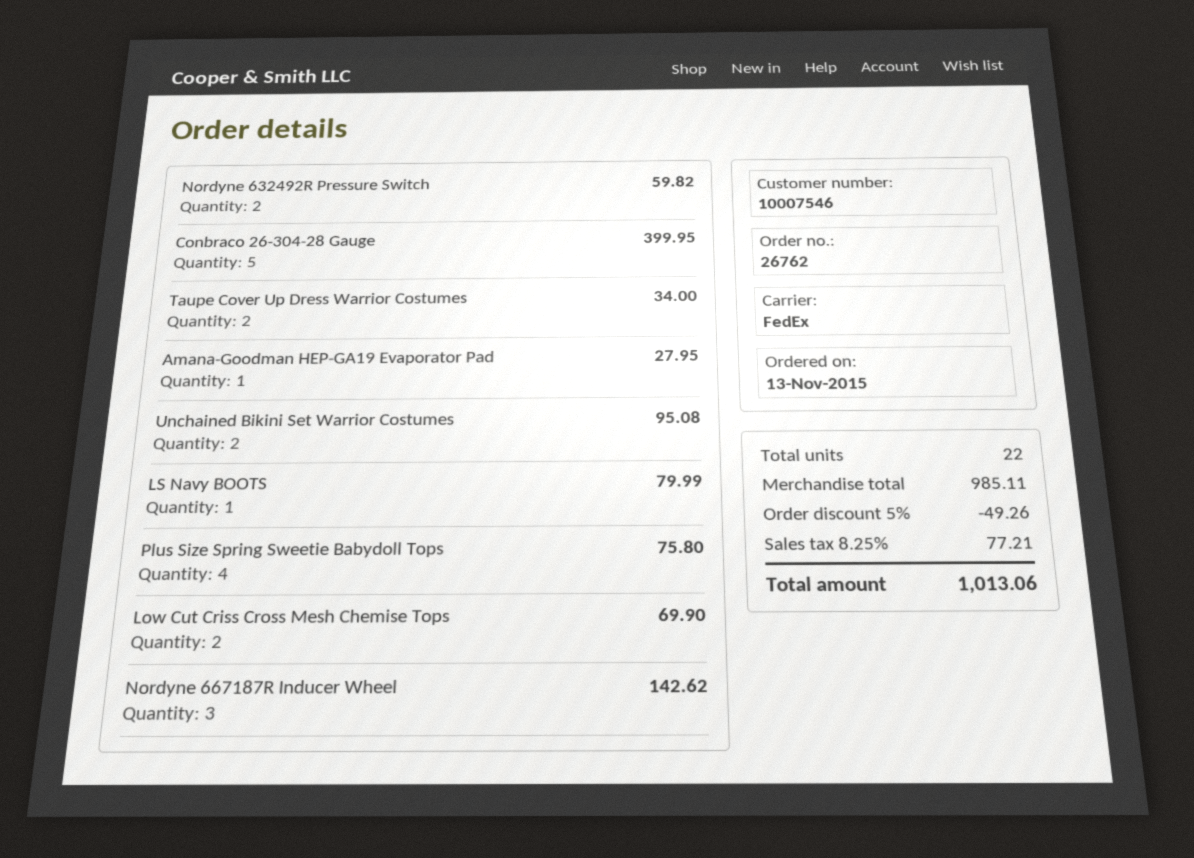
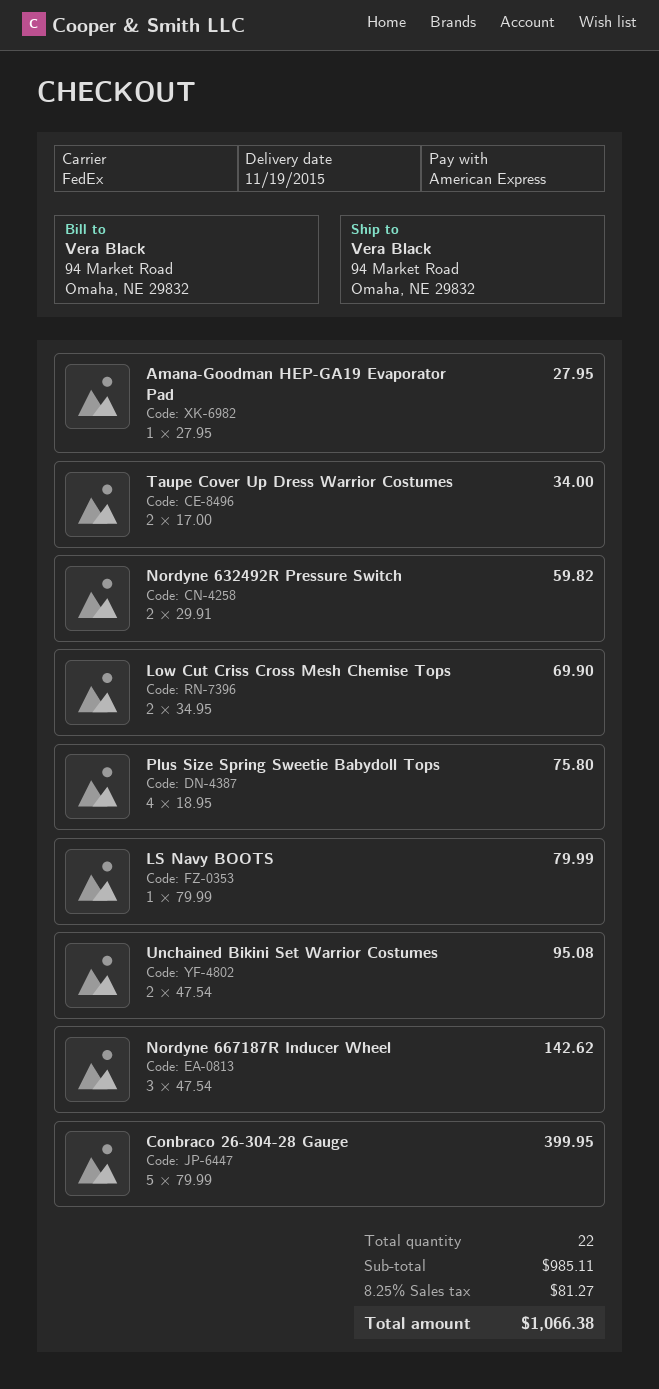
discount: 5% = 49.26 -> none
tax: 8.25% = 77.21 -> 8.25% = 81.27
total: 1013.06 -> 1066.38

